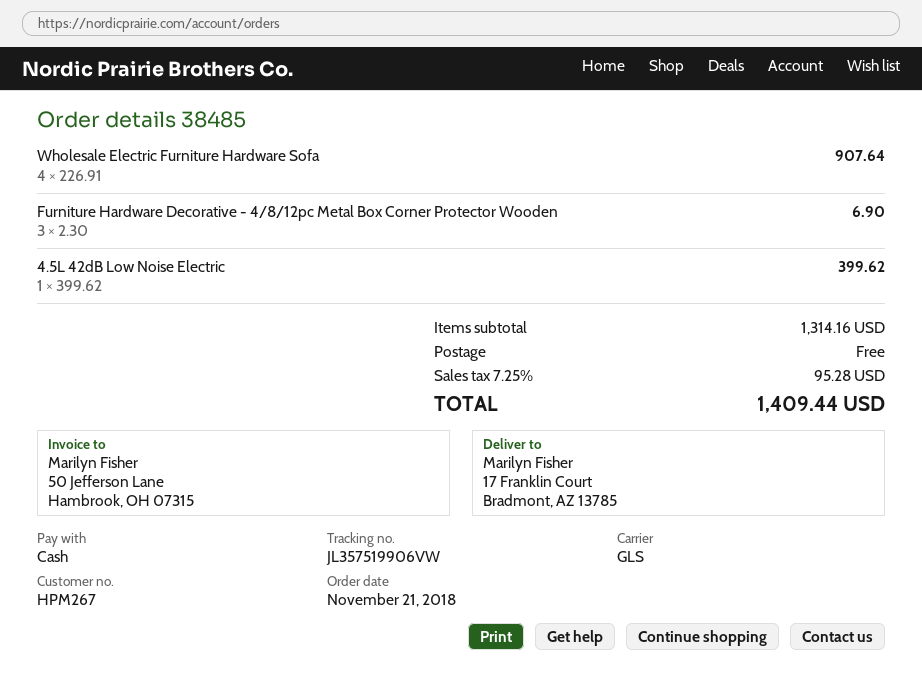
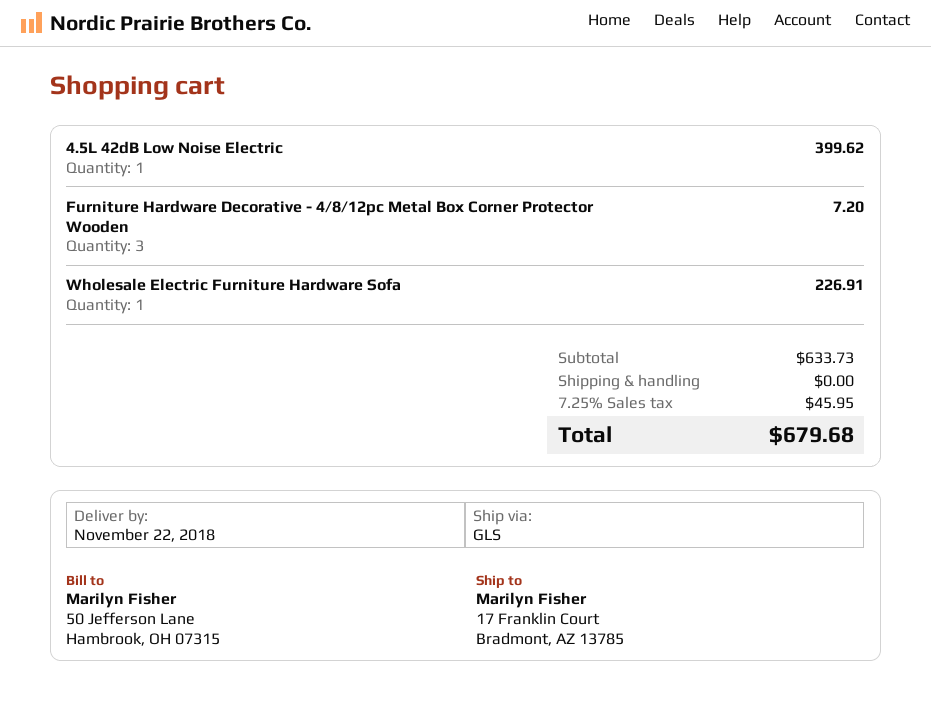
Wholesale Electric Furniture Hardware Sofa: 4 for 907.64 -> 1 for 226.91
Furniture Hardware Decorative - 4/8/12pc Metal Box Corner Protector Wooden: 3 for 6.90 -> 3 for 7.20
subtotal: 1314.16 -> 633.73
tax: 7.25% = 95.28 -> 7.25% = 45.95
total: 1409.44 -> 679.68

